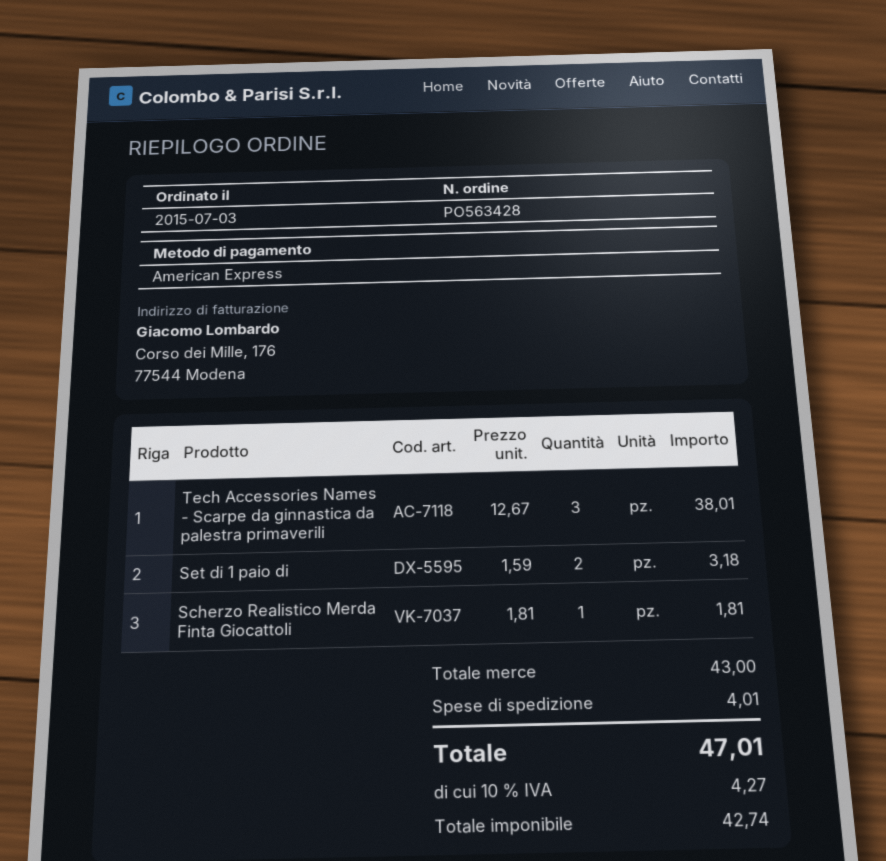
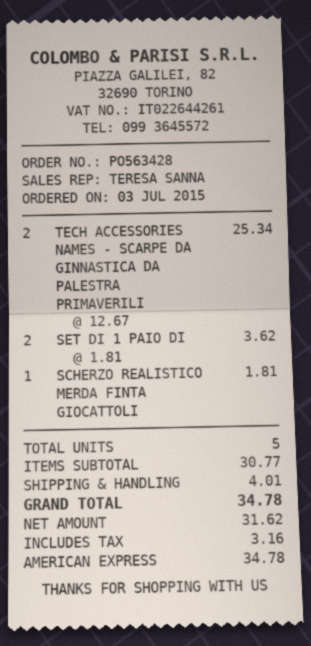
Tech Accessories Names - Scarpe da ginnastica da palestra primaverili: 3 x 12.67 = 38.01 -> 2 x 12.67 = 25.34
Set di 1 paio di: 2 x 1.59 = 3.18 -> 2 x 1.81 = 3.62
subtotal: 43.00 -> 30.77
net: 42.74 -> 31.62
tax: 4.27 -> 3.16
total: 47.01 -> 34.78

